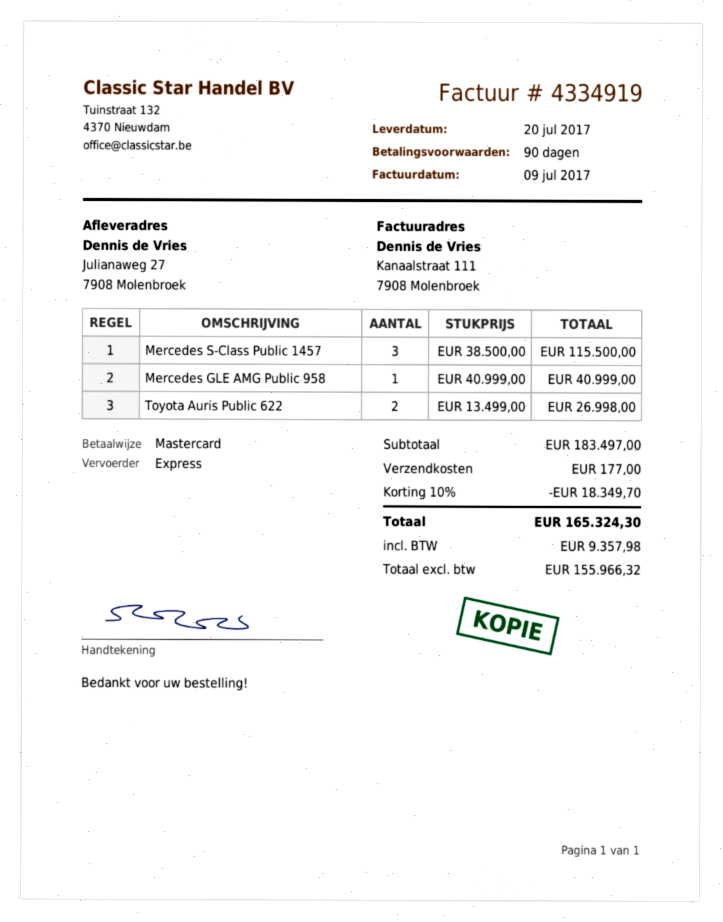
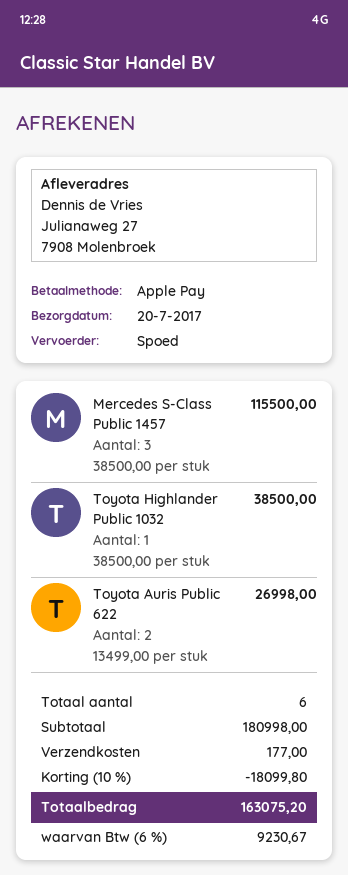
payment method: Mastercard -> Apple Pay
Mercedes GLE AMG Public 958: 1 x 40999.00 = 40999.00 -> none
Toyota Highlander Public 1032: none -> 1 x 38500.00 = 38500.00
subtotal: 183497.00 -> 180998.00
discount: 10% = 18349.70 -> 10% = 18099.80
tax: 9357.98 -> 9230.67
total: 165324.30 -> 163075.20

